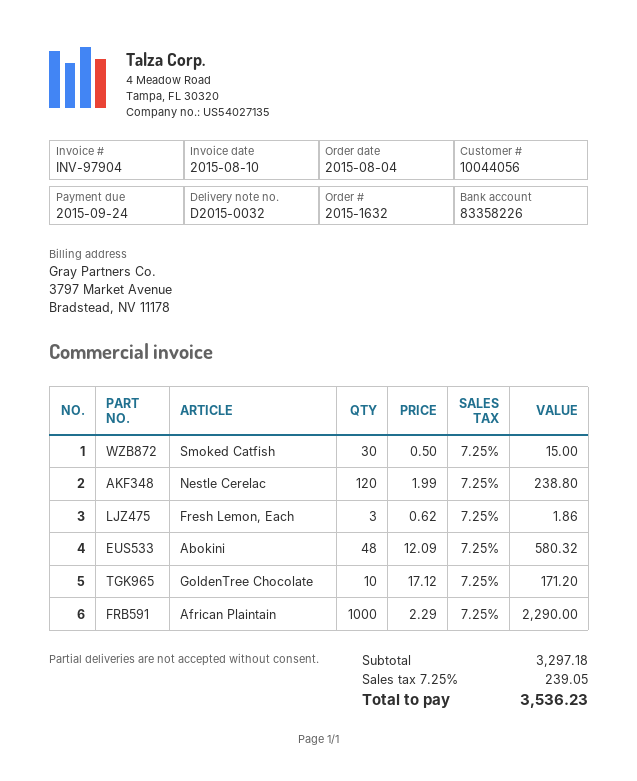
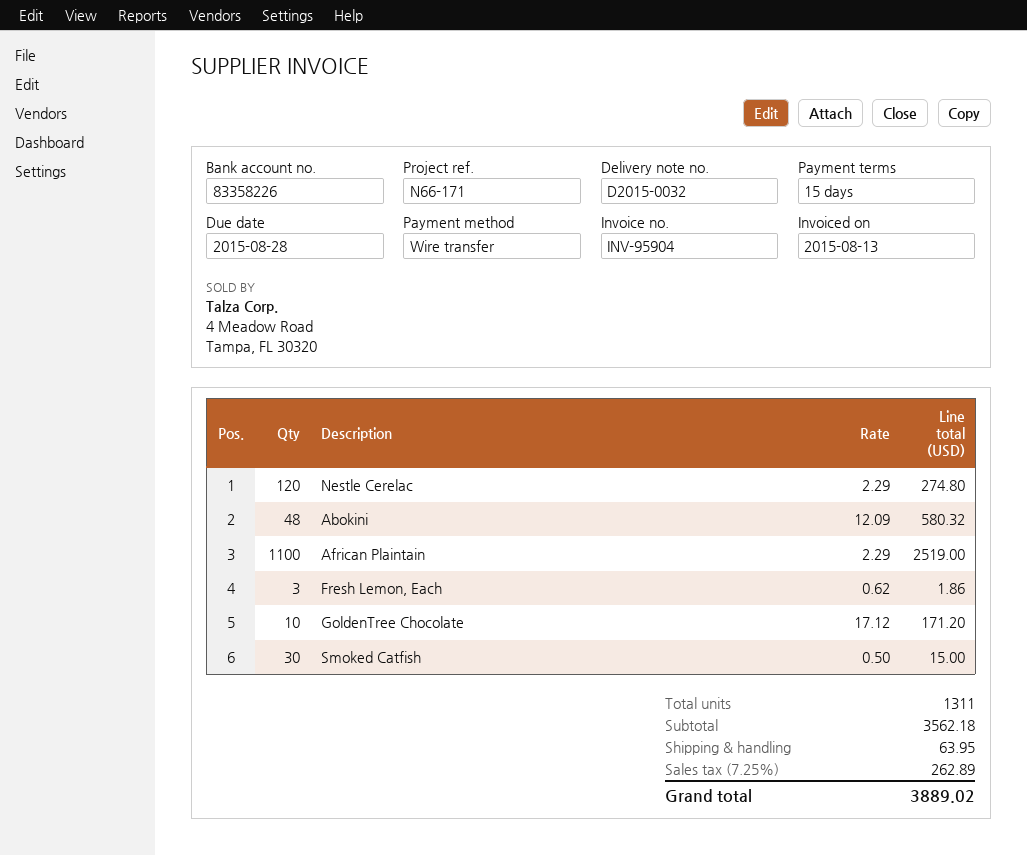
invoice number: INV-97904 -> INV-95904
invoice date: 2015-08-10 -> 2015-08-13
due date: 2015-09-24 -> 2015-08-28
Nestle Cerelac: 120 x 1.99 = 238.80 -> 120 x 2.29 = 274.80
African Plaintain: 1000 x 2.29 = 2290.00 -> 1100 x 2.29 = 2519.00
subtotal: 3297.18 -> 3562.18
shipping: none -> 63.95
tax: 7.25% = 239.05 -> 7.25% = 262.89
total: 3536.23 -> 3889.02

